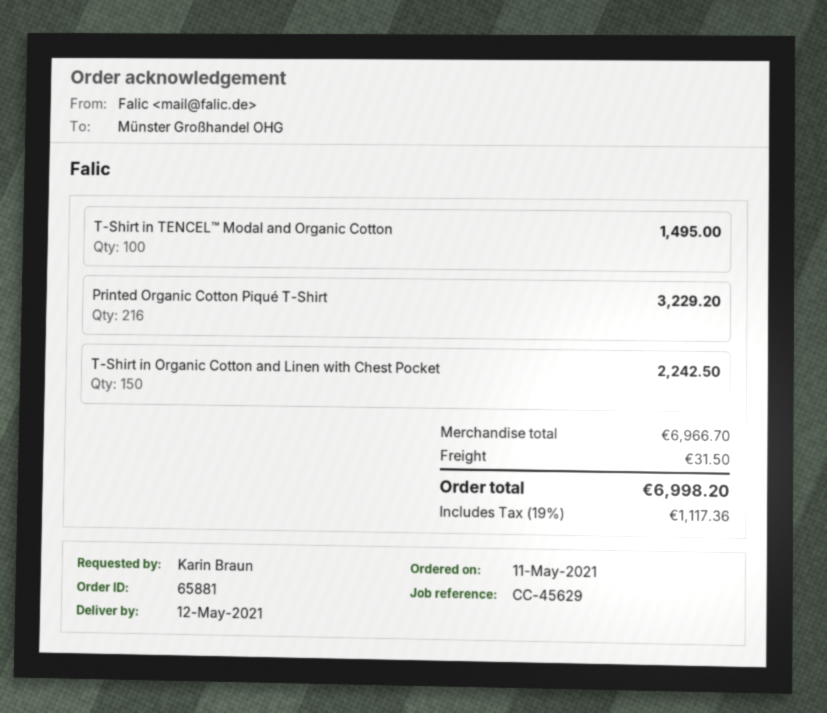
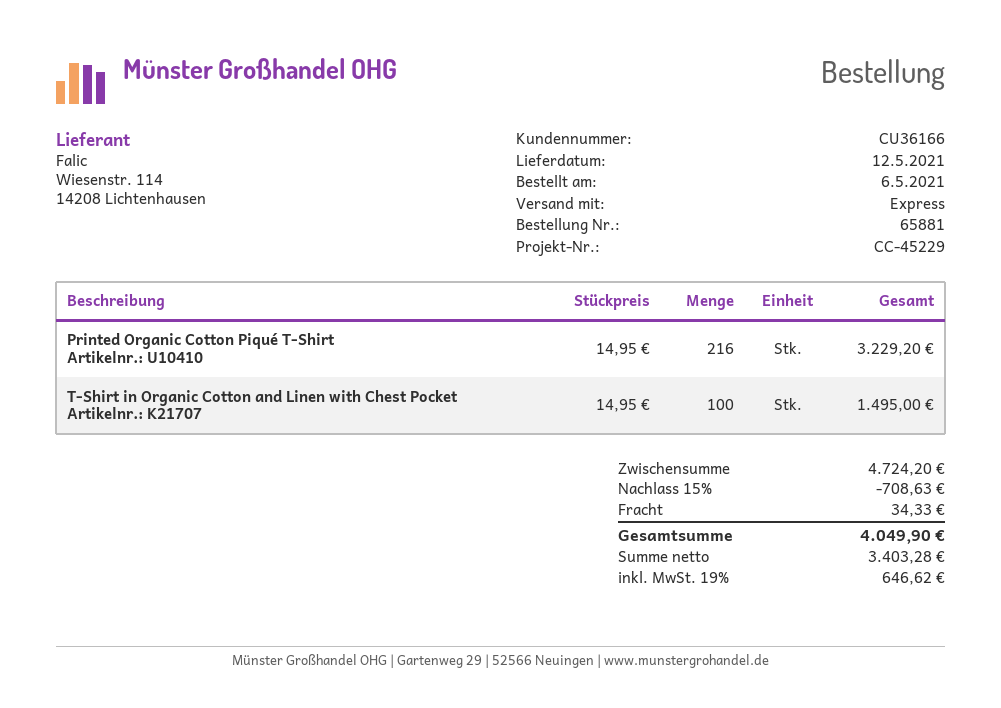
order date: 2021-05-11 -> 2021-05-06
reference: CC-45629 -> CC-45229
T-Shirt in TENCEL™ Modal and Organic Cotton: 100 for 1495.00 -> none
T-Shirt in Organic Cotton and Linen with Chest Pocket: 150 for 2242.50 -> 100 for 1495.00
subtotal: 6966.70 -> 4724.20
discount: none -> 15% = 708.63
shipping: 31.50 -> 34.33
tax: 19% = 1117.36 -> 19% = 646.62
total: 6998.20 -> 4049.90

